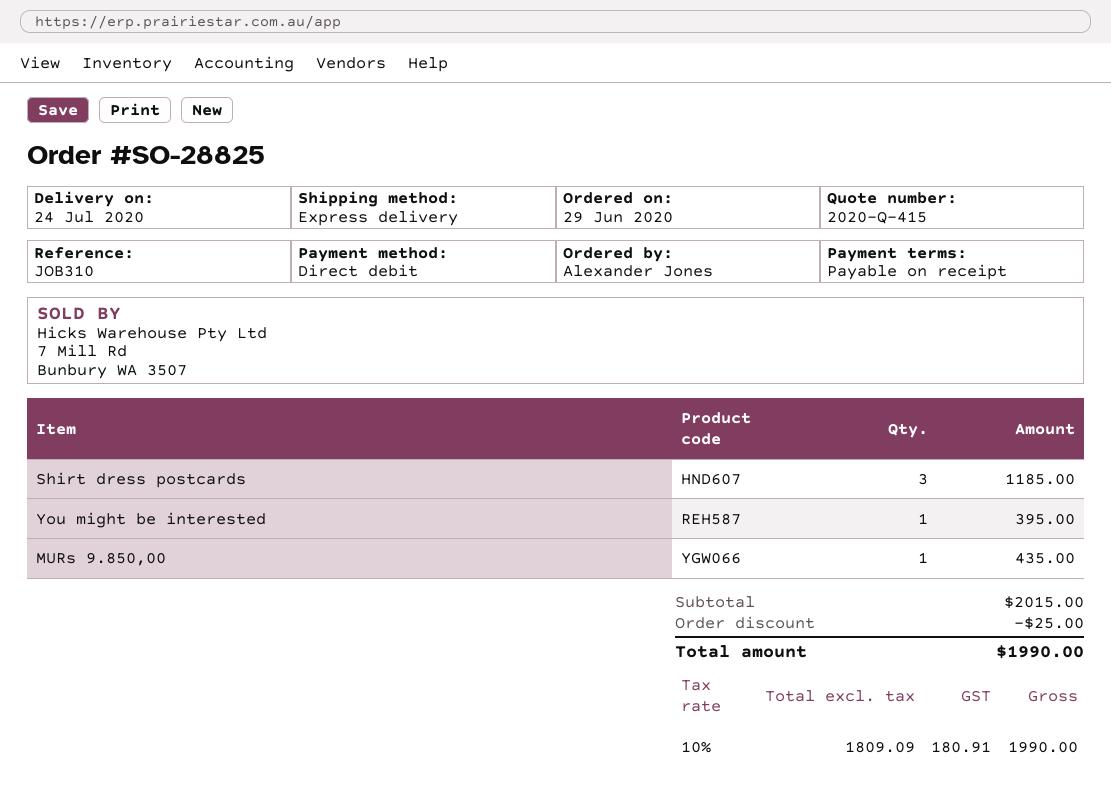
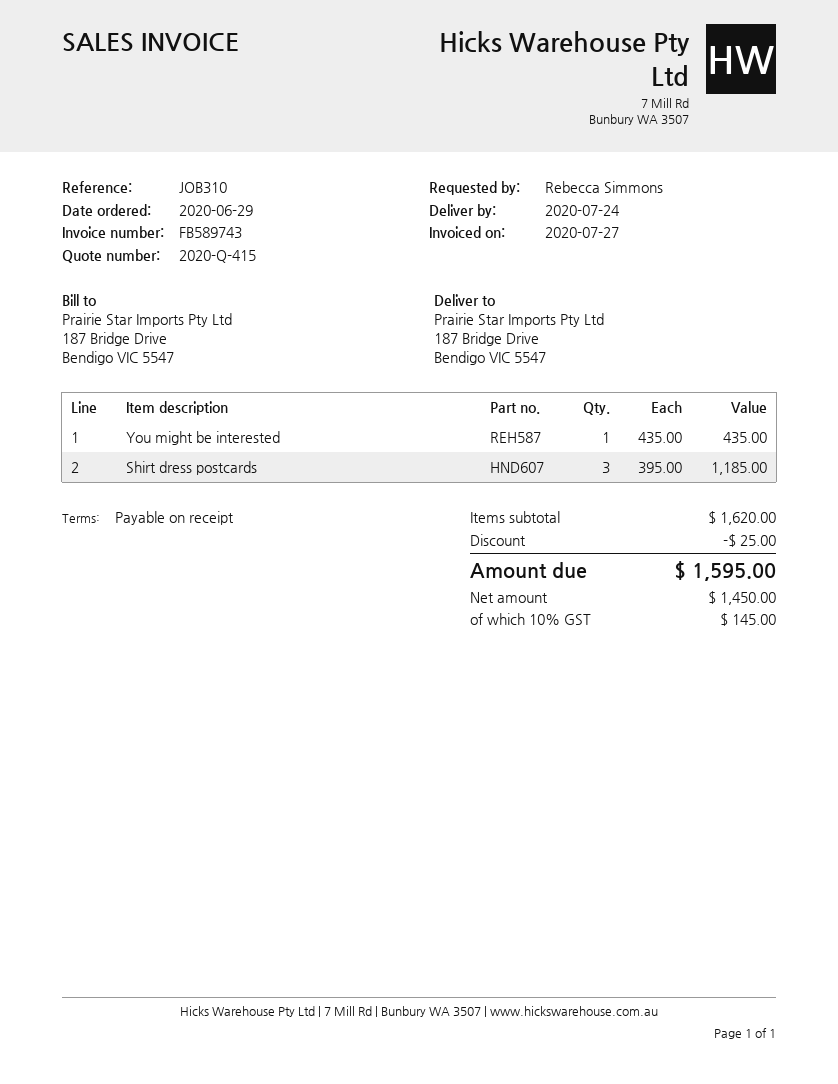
ordered by: Alexander Jones -> Rebecca Simmons
You might be interested: 1 for 395.00 -> 1 for 435.00
MURs 9.850,00: 1 for 435.00 -> none
subtotal: 2015.00 -> 1620.00
net: 1809.09 -> 1450.00
tax: 10% = 180.91 -> 10% = 145.00
total: 1990.00 -> 1595.00

